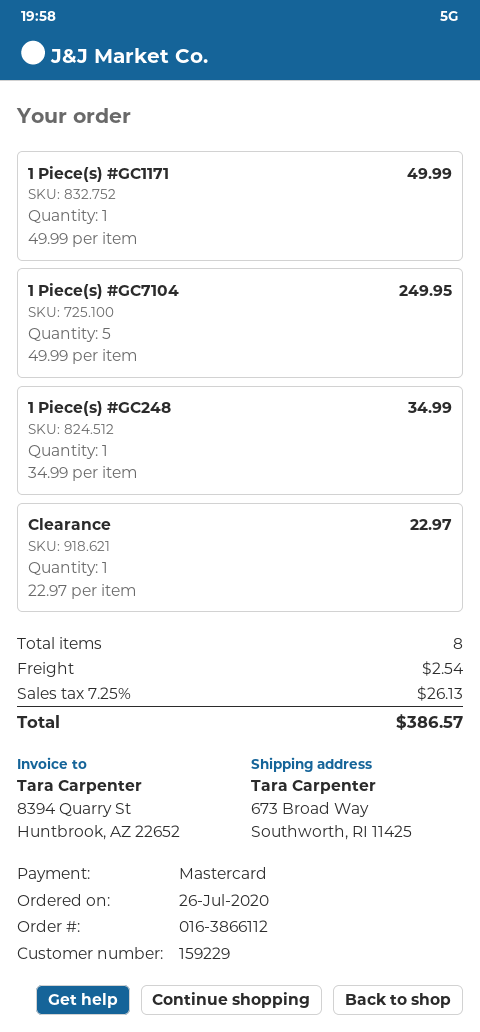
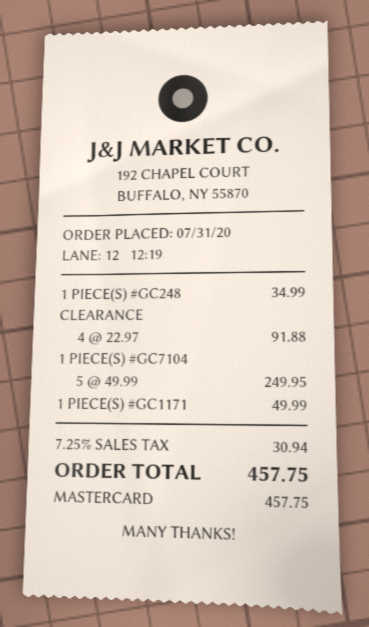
order date: 2020-07-26 -> 2020-07-31
Clearance: 1 x 22.97 = 22.97 -> 4 x 22.97 = 91.88
shipping: 2.54 -> none
tax: 7.25% = 26.13 -> 7.25% = 30.94
total: 386.57 -> 457.75

